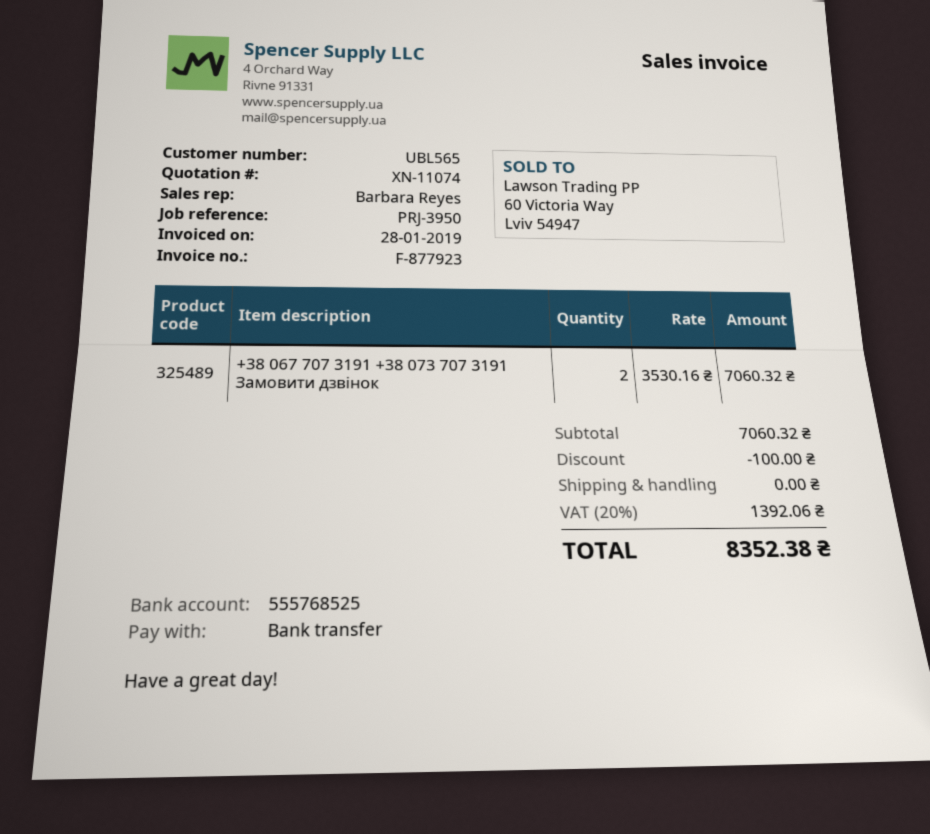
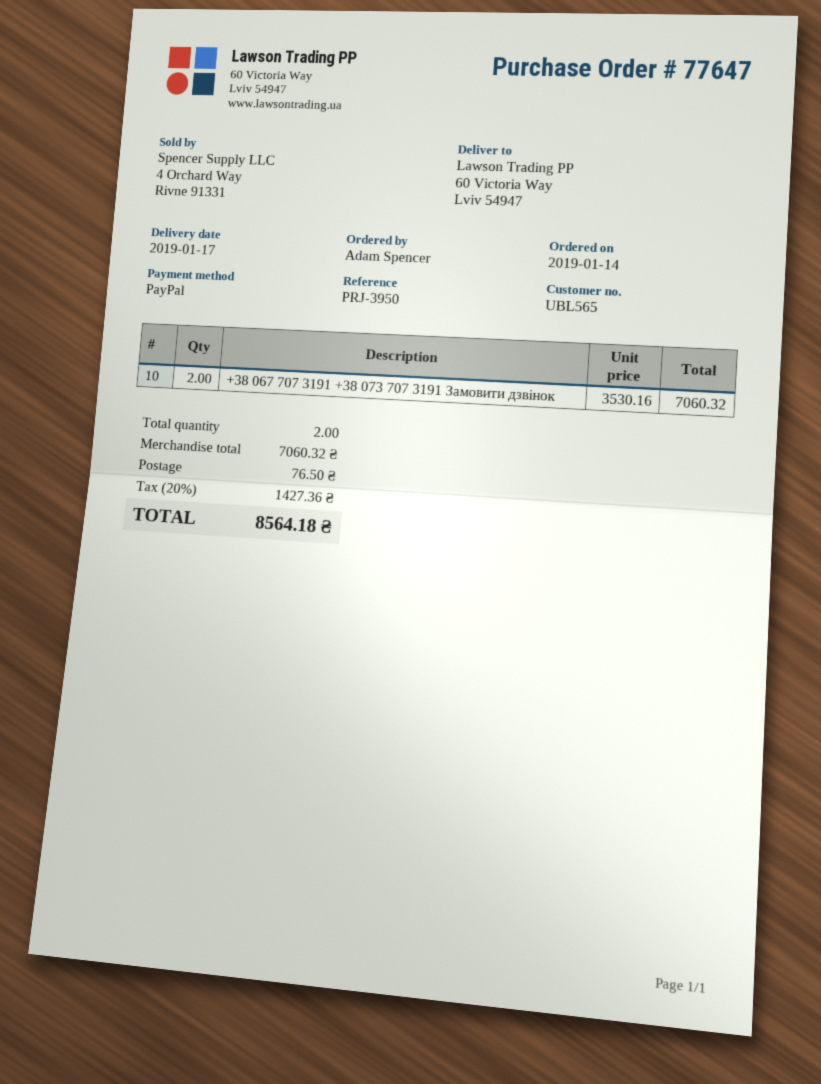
payment method: bank transfer -> PayPal
discount: 100.00 -> none
shipping: 0.00 -> 76.50
tax: 20% = 1392.06 -> 20% = 1427.36
total: 8352.38 -> 8564.18

